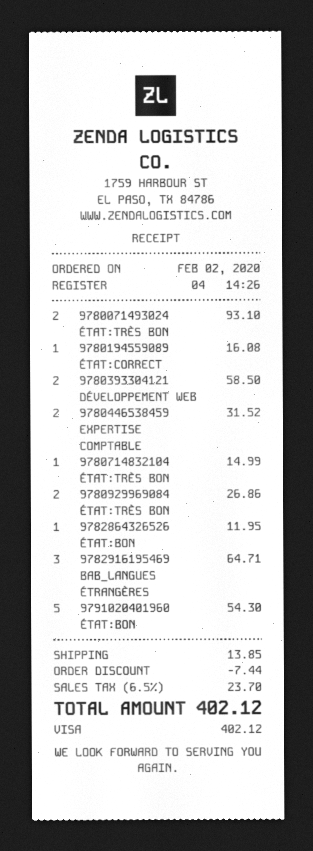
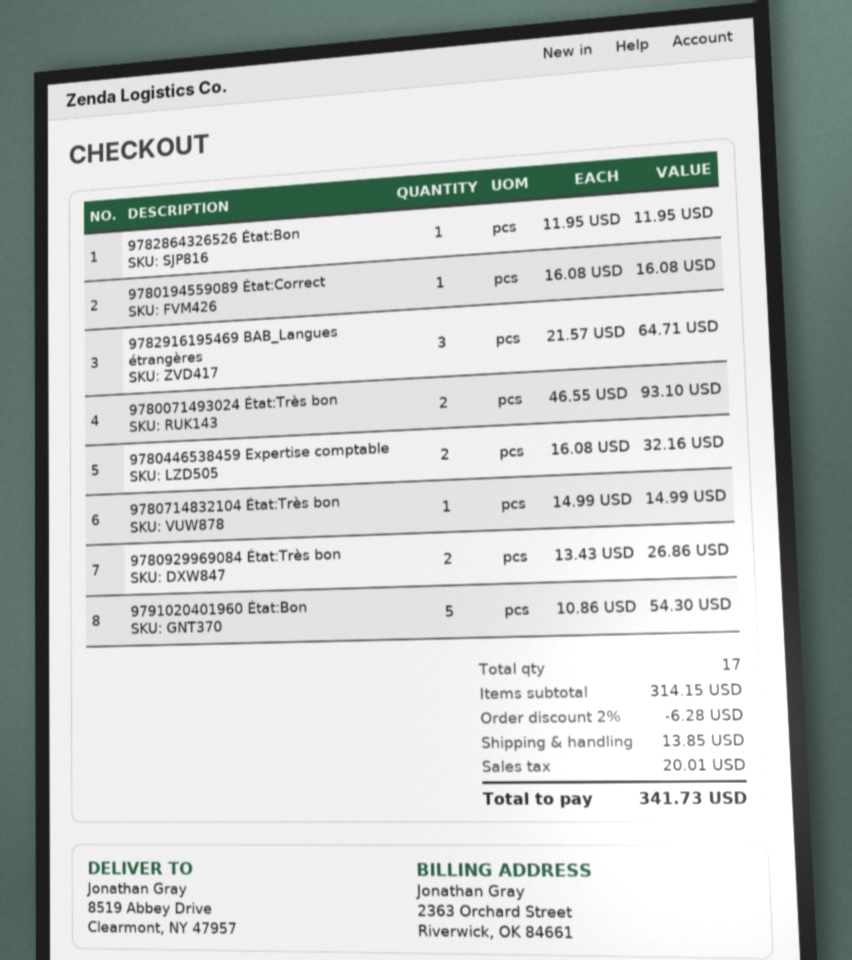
9780393304121 DÉVELOPPEMENT WEB: 2 for 58.50 -> none
9780446538459 EXPERTISE COMPTABLE: 2 for 31.52 -> 2 for 32.16
discount: 7.44 -> 6.28
tax: 23.70 -> 20.01
total: 402.12 -> 341.73

